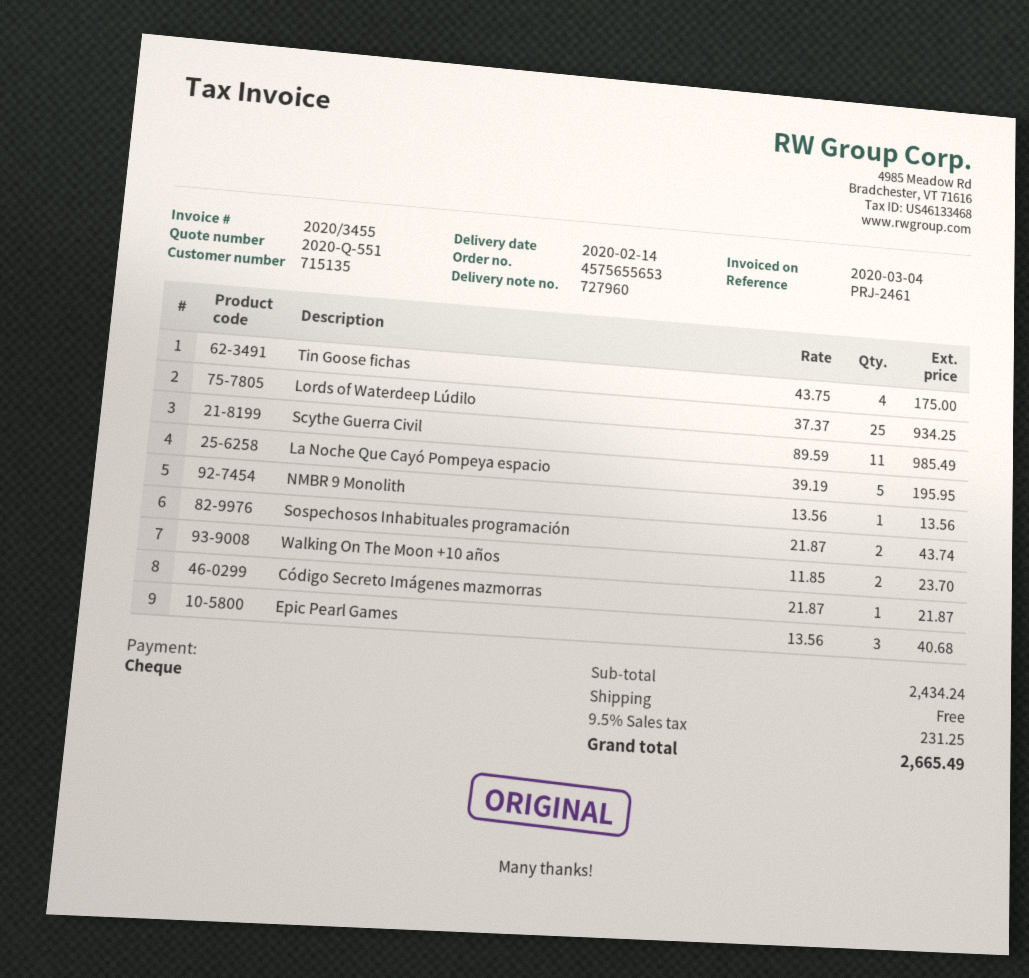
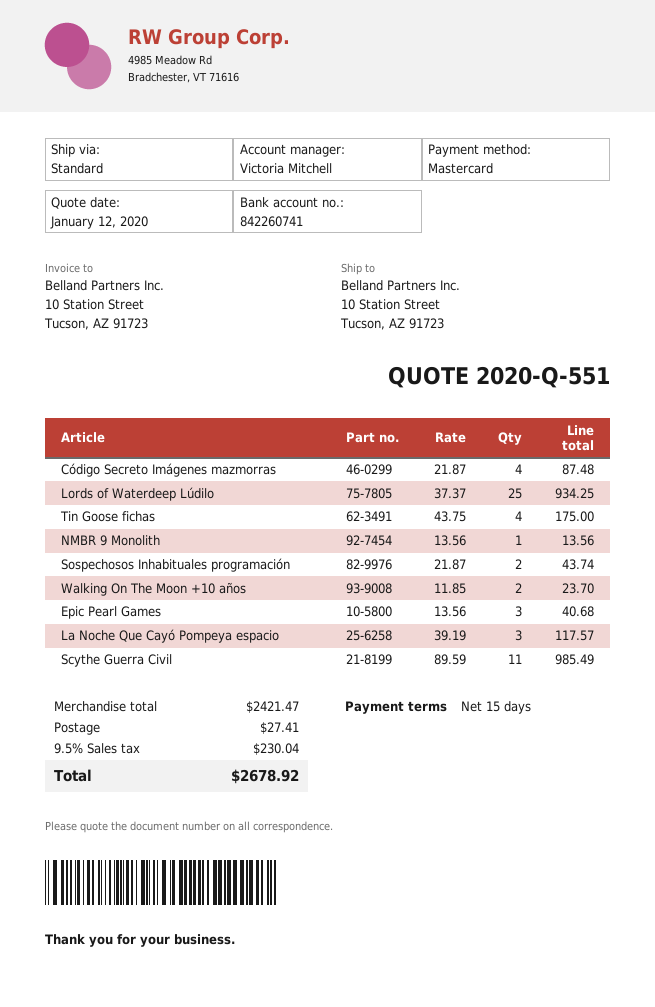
payment method: cheque -> Mastercard
La Noche Que Cayó Pompeya espacio: 5 x 39.19 = 195.95 -> 3 x 39.19 = 117.57
Código Secreto Imágenes mazmorras: 1 x 21.87 = 21.87 -> 4 x 21.87 = 87.48
subtotal: 2434.24 -> 2421.47
shipping: 0.00 -> 27.41
tax: 9.5% = 231.25 -> 9.5% = 230.04
total: 2665.49 -> 2678.92

